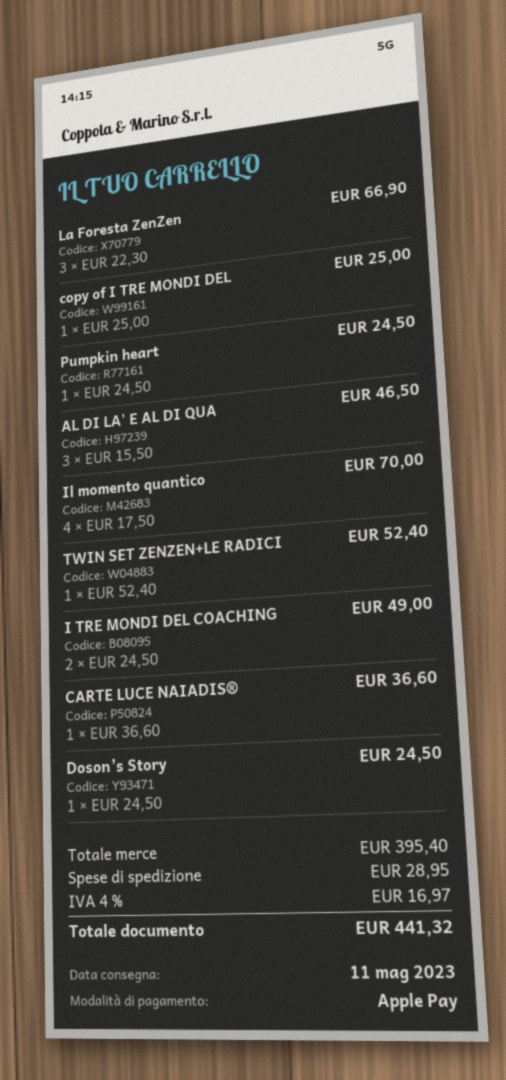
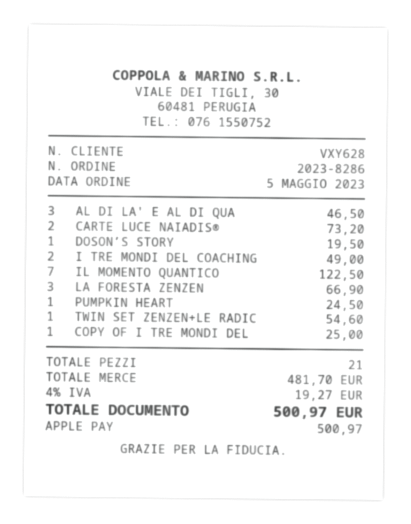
Il momento quantico: 4 for 70.00 -> 7 for 122.50
TWIN SET ZENZEN+LE RADICI: 1 for 52.40 -> 1 for 54.60
CARTE LUCE NAIADIS®: 1 for 36.60 -> 2 for 73.20
Doson’s Story: 1 for 24.50 -> 1 for 19.50
subtotal: 395.40 -> 481.70
shipping: 28.95 -> none
tax: 4% = 16.97 -> 4% = 19.27
total: 441.32 -> 500.97

